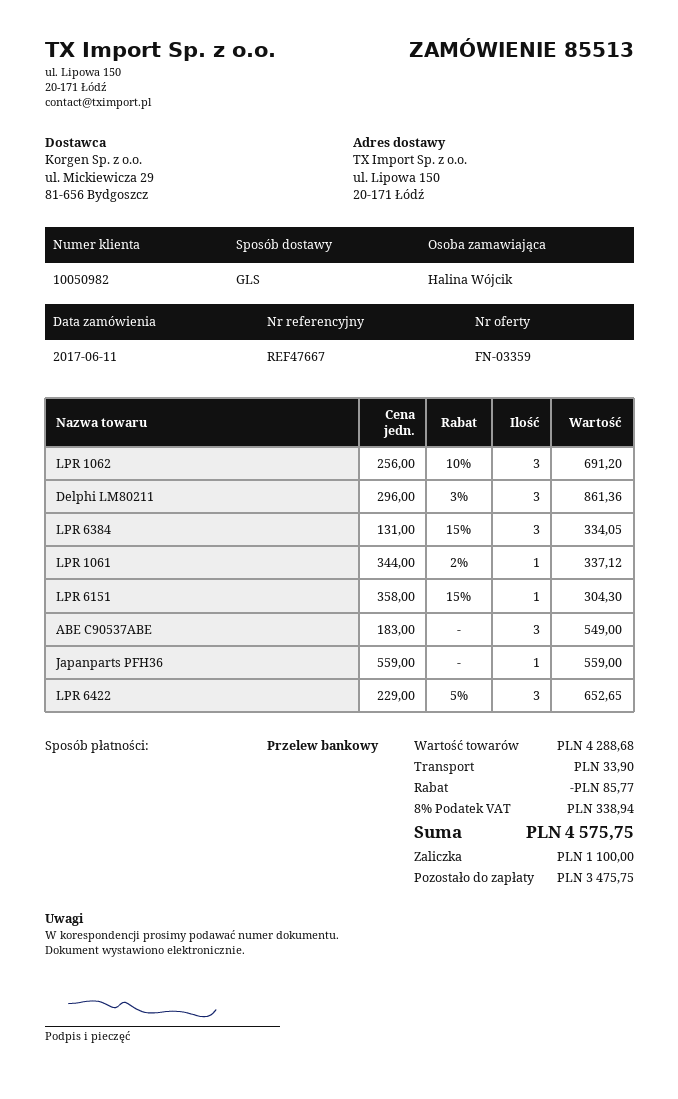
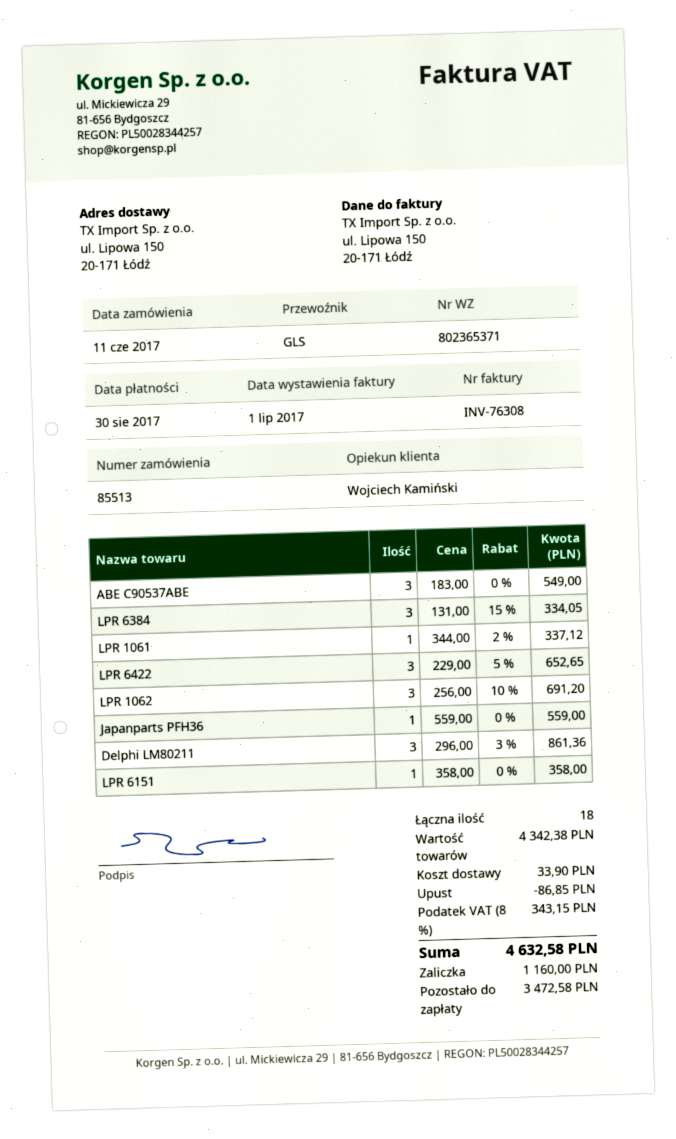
LPR 6151: 1 x 358.00 - 15% = 304.30 -> 1 x 358.00 = 358.00
subtotal: 4288.68 -> 4342.38
discount: 85.77 -> 86.85
tax: 8% = 338.94 -> 8% = 343.15
total: 4575.75 -> 4632.58
deposit: 1100.00 -> 1160.00
balance: 3475.75 -> 3472.58

